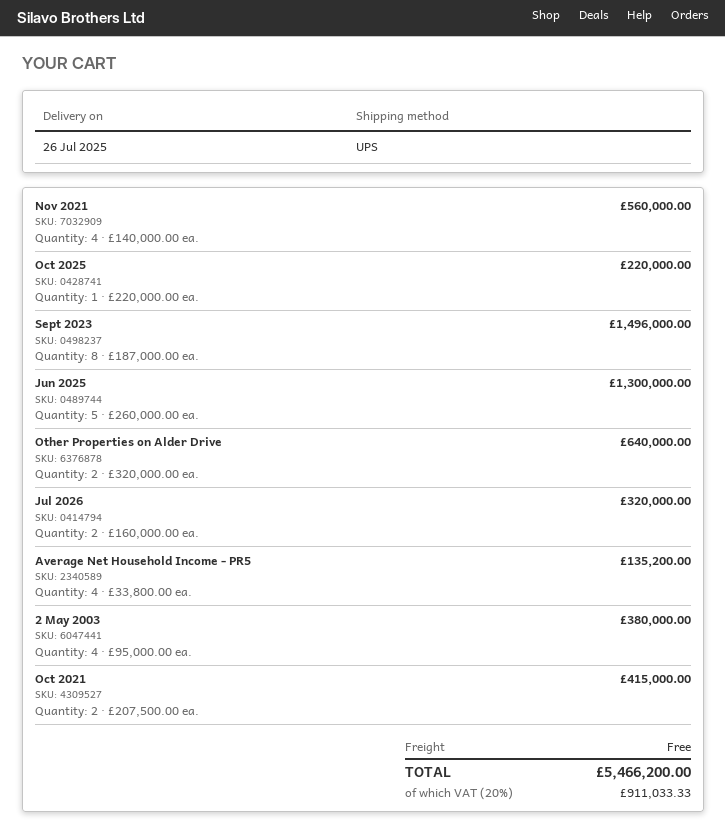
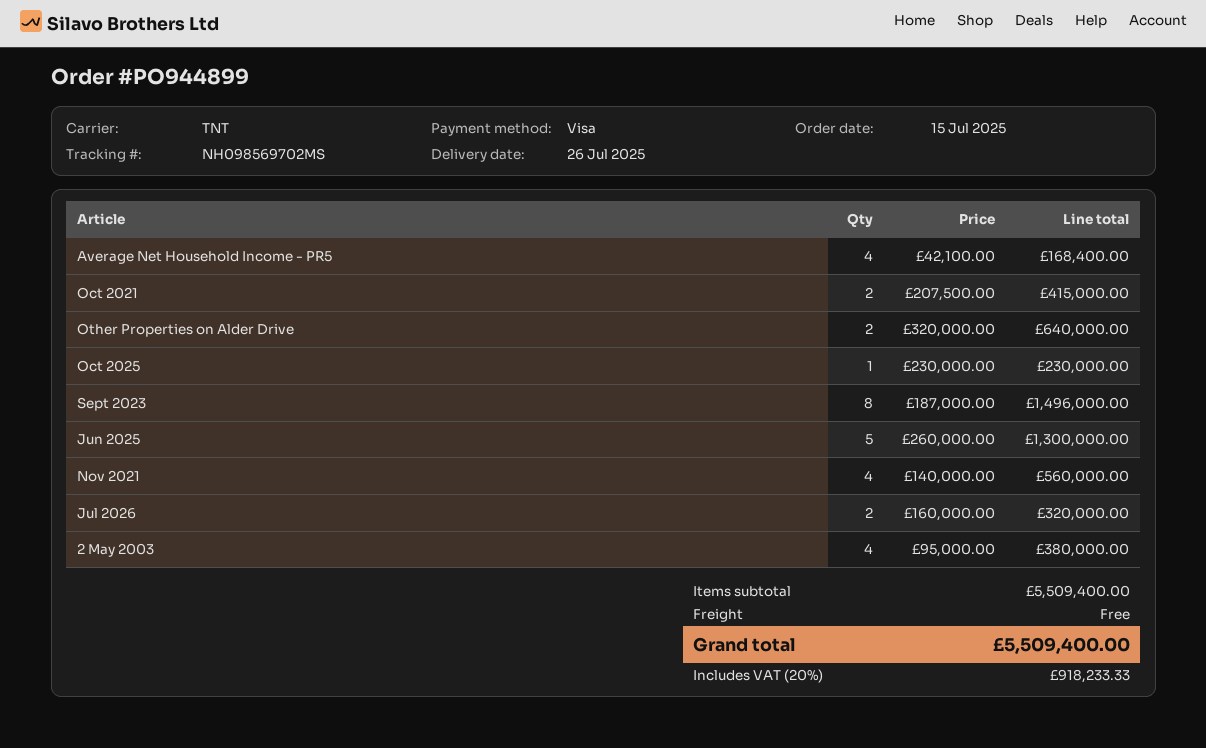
shipping method: UPS -> TNT
Oct 2025: 1 x 220000.00 = 220000.00 -> 1 x 230000.00 = 230000.00
Average Net Household Income - PR5: 4 x 33800.00 = 135200.00 -> 4 x 42100.00 = 168400.00
tax: 20% = 911033.33 -> 20% = 918233.33
total: 5466200.00 -> 5509400.00

